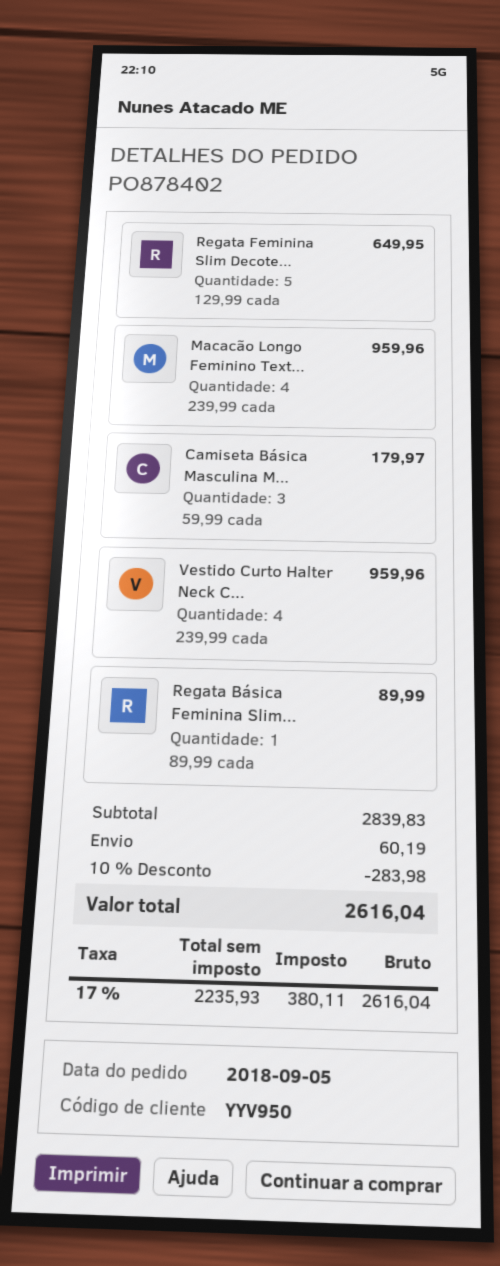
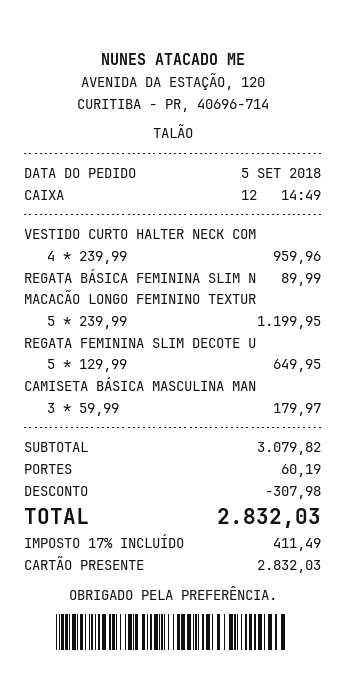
Macacão Longo Feminino Text...: 4 x 239.99 = 959.96 -> 5 x 239.99 = 1199.95
subtotal: 2839.83 -> 3079.82
discount: 283.98 -> 307.98
tax: 17% = 380.11 -> 17% = 411.49
total: 2616.04 -> 2832.03

